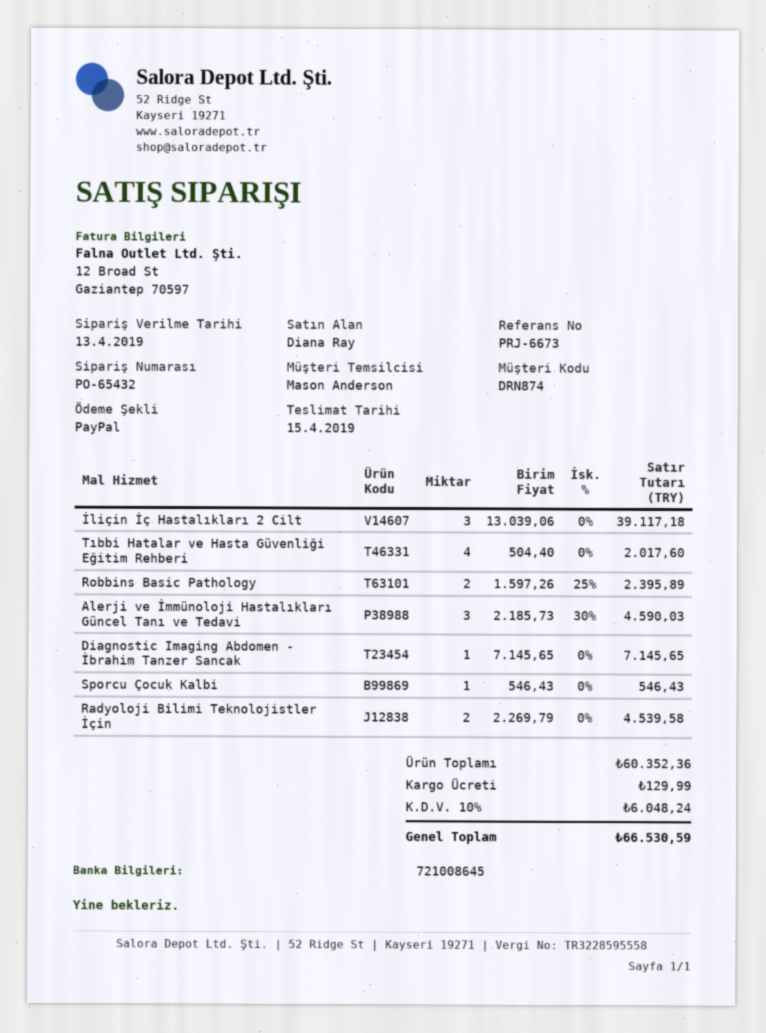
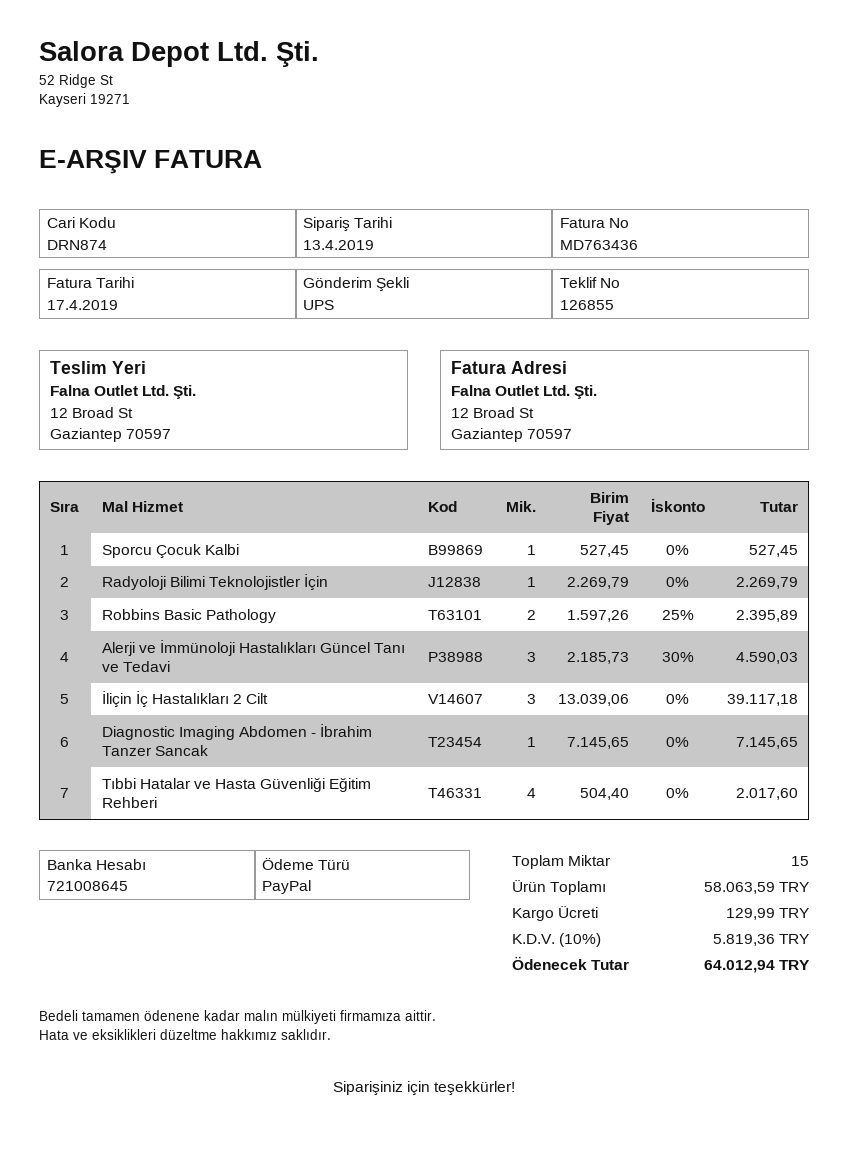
Sporcu Çocuk Kalbi: 1 x 546.43 = 546.43 -> 1 x 527.45 = 527.45
Radyoloji Bilimi Teknolojistler İçin: 2 x 2269.79 = 4539.58 -> 1 x 2269.79 = 2269.79
subtotal: 60352.36 -> 58063.59
tax: 10% = 6048.24 -> 10% = 5819.36
total: 66530.59 -> 64012.94

